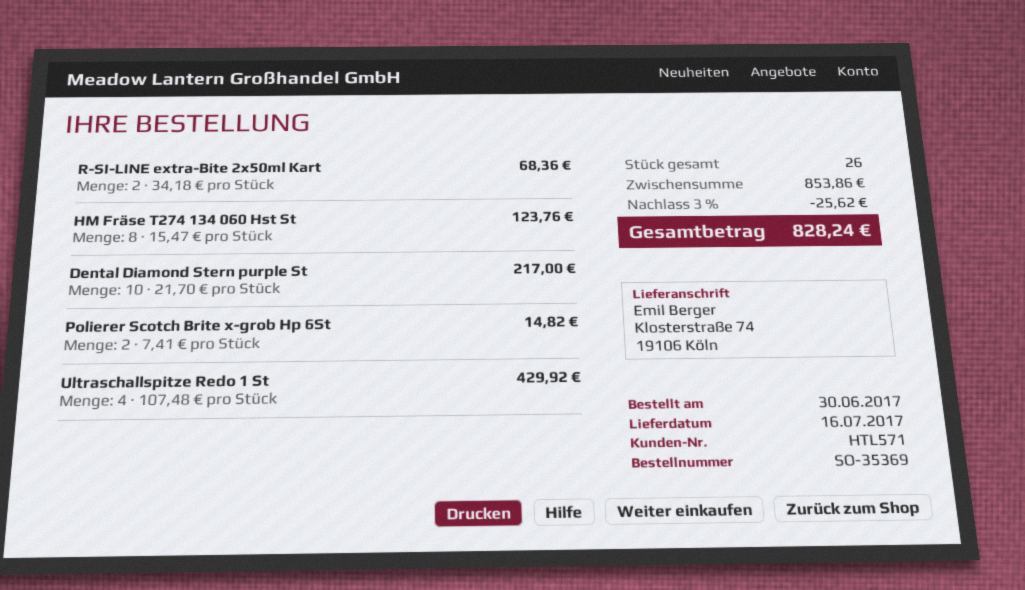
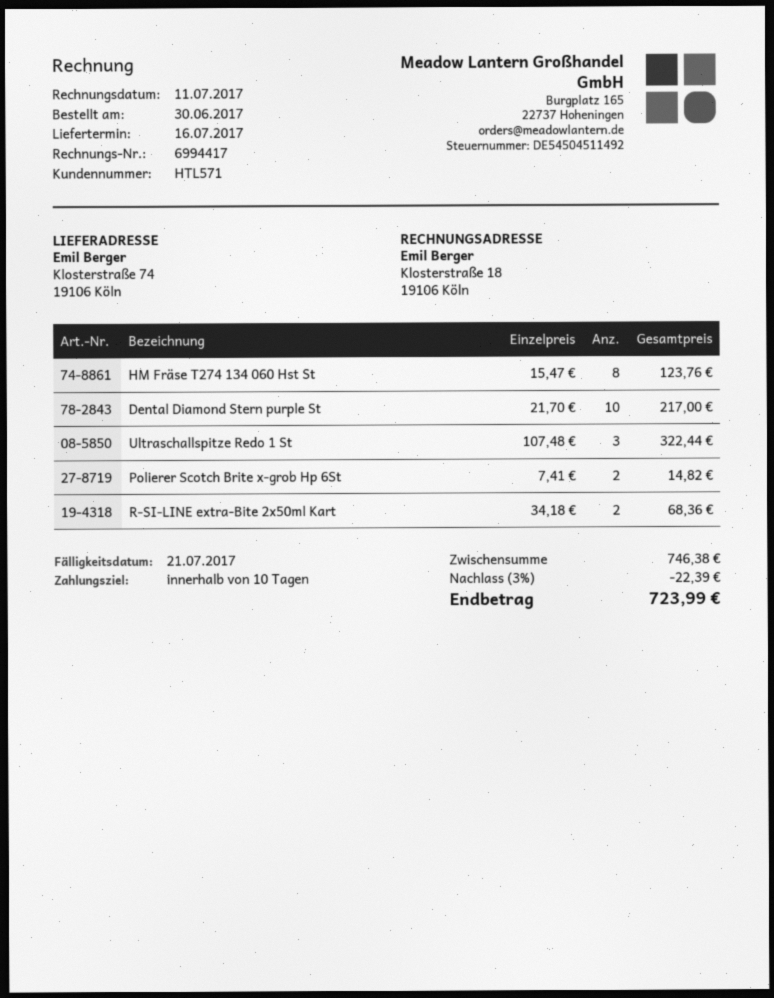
Ultraschallspitze Redo 1 St: 4 x 107.48 = 429.92 -> 3 x 107.48 = 322.44
subtotal: 853.86 -> 746.38
discount: 3% = 25.62 -> 3% = 22.39
total: 828.24 -> 723.99

